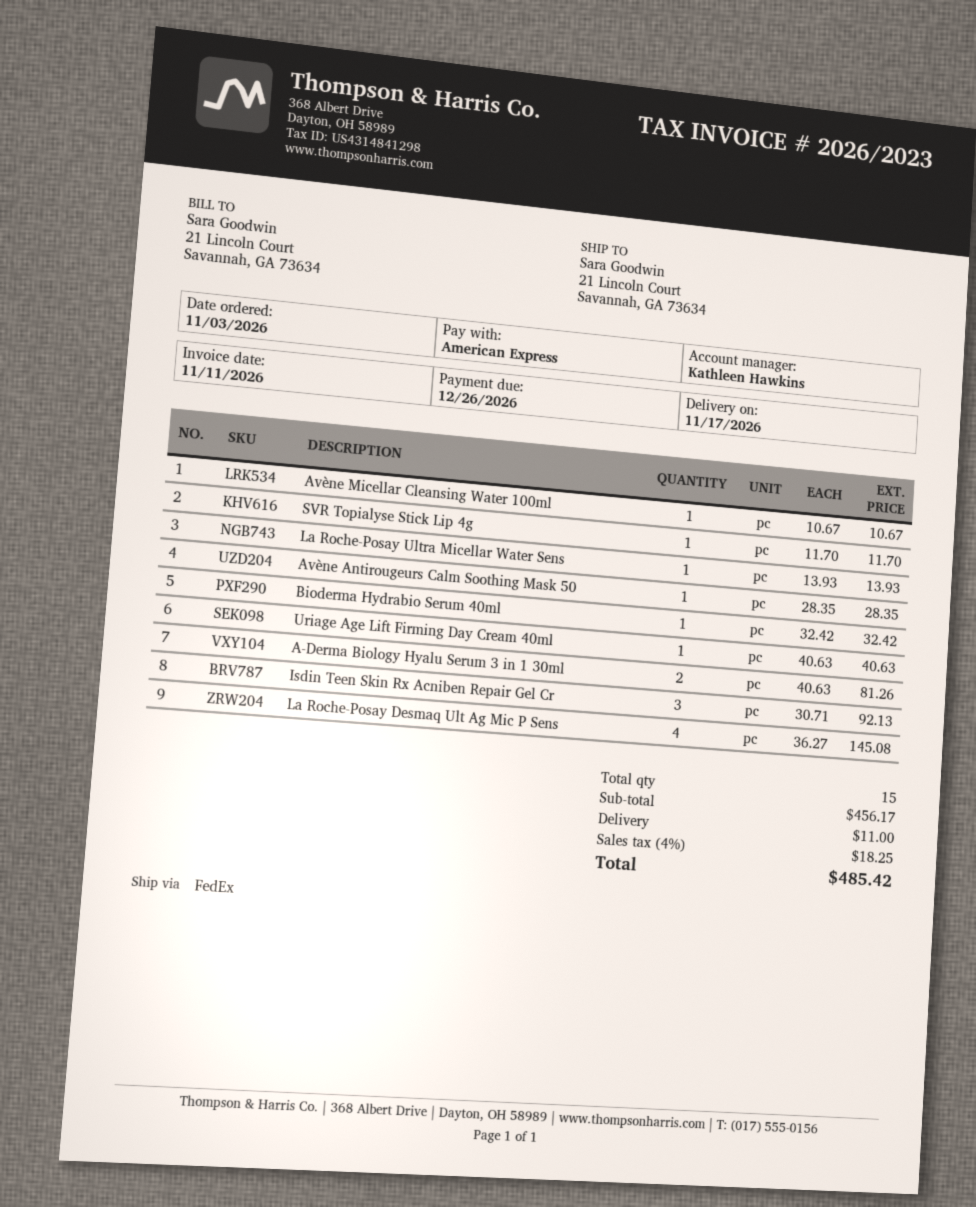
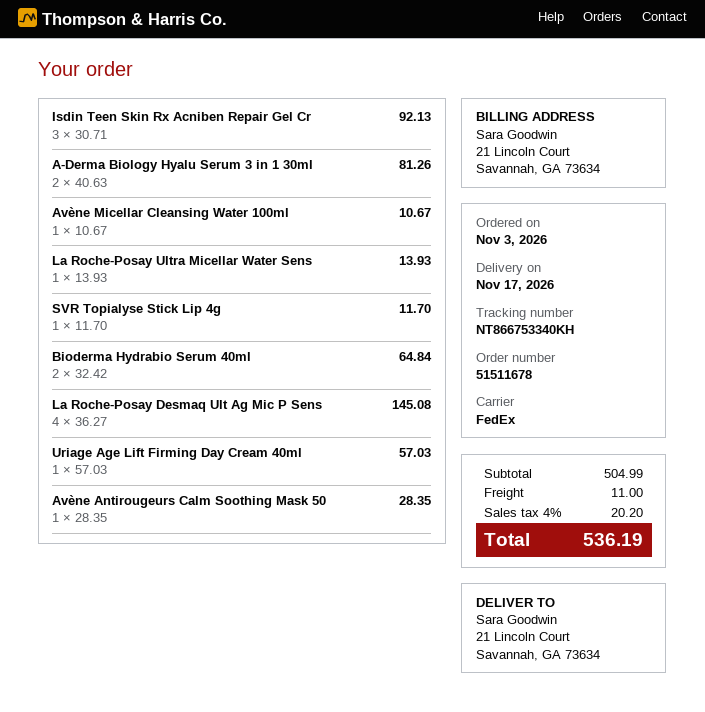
Bioderma Hydrabio Serum 40ml: 1 x 32.42 = 32.42 -> 2 x 32.42 = 64.84
Uriage Age Lift Firming Day Cream 40ml: 1 x 40.63 = 40.63 -> 1 x 57.03 = 57.03
subtotal: 456.17 -> 504.99
tax: 4% = 18.25 -> 4% = 20.20
total: 485.42 -> 536.19

